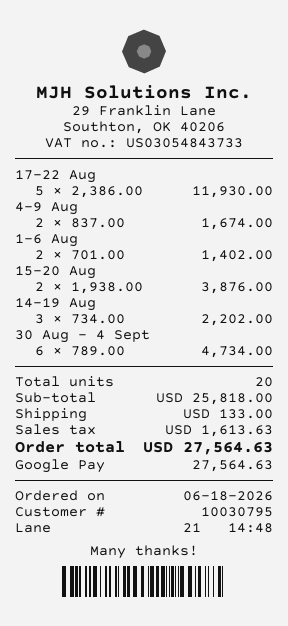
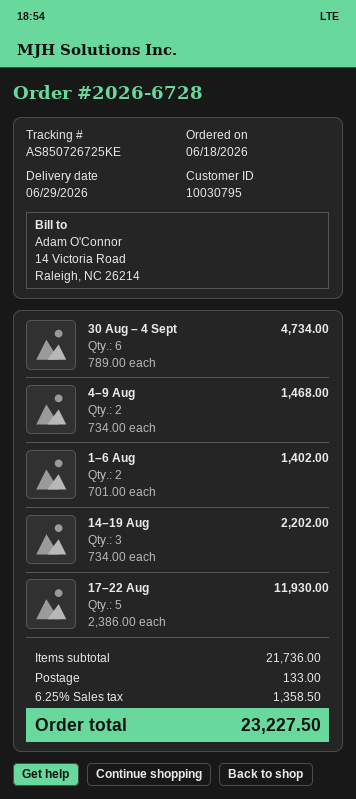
4–9 Aug: 2 x 837.00 = 1674.00 -> 2 x 734.00 = 1468.00
15–20 Aug: 2 x 1938.00 = 3876.00 -> none
subtotal: 25818.00 -> 21736.00
tax: 1613.63 -> 1358.50
total: 27564.63 -> 23227.50

